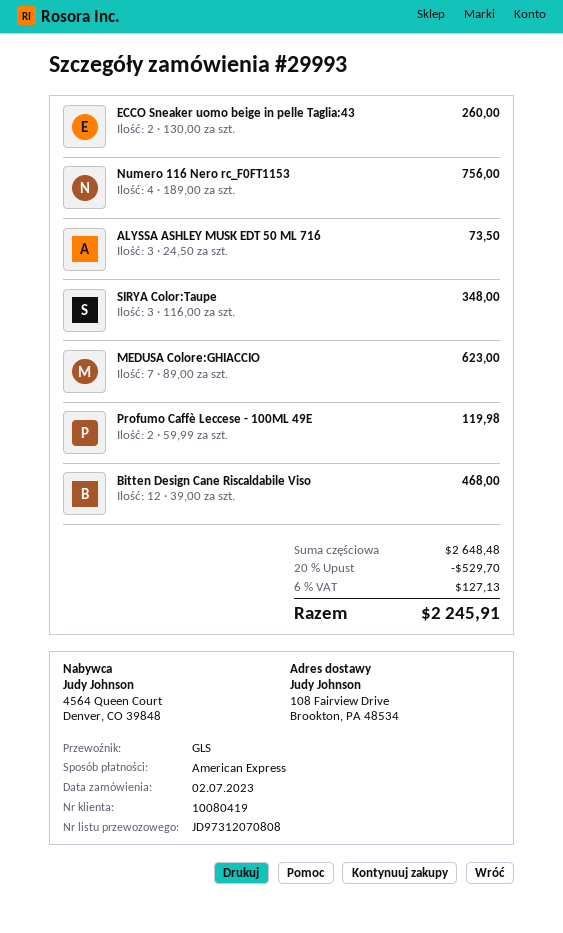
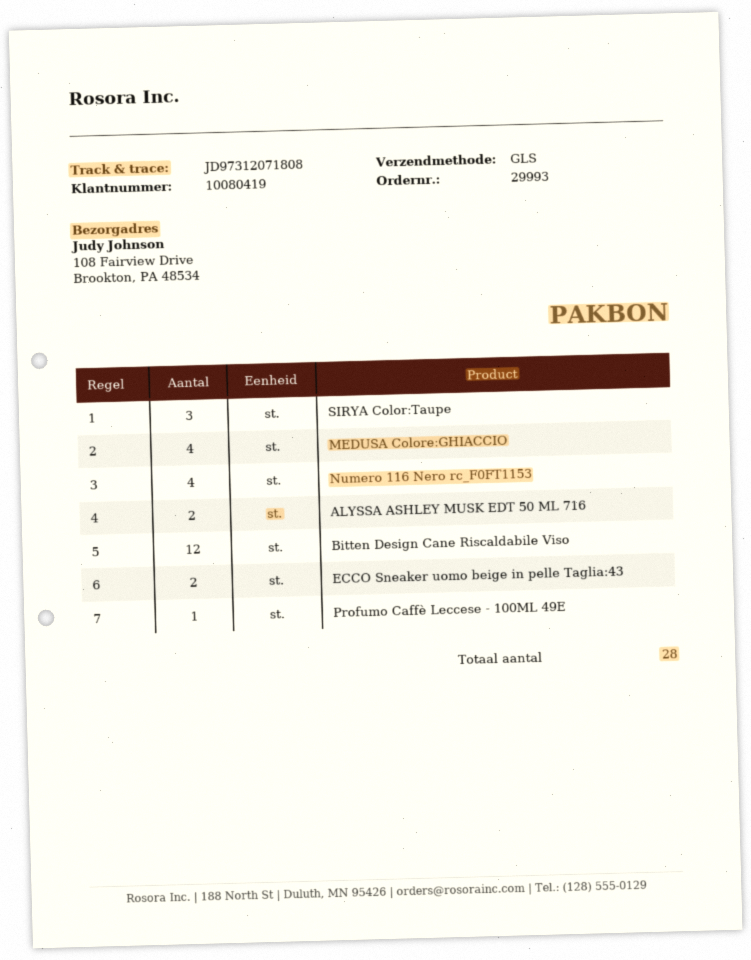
tracking number: JD97312070808 -> JD97312071808
ALYSSA ASHLEY MUSK EDT 50 ML 716: 3 -> 2
MEDUSA Colore:GHIACCIO: 7 -> 4
Profumo Caffè Leccese - 100ML 49E: 2 -> 1

